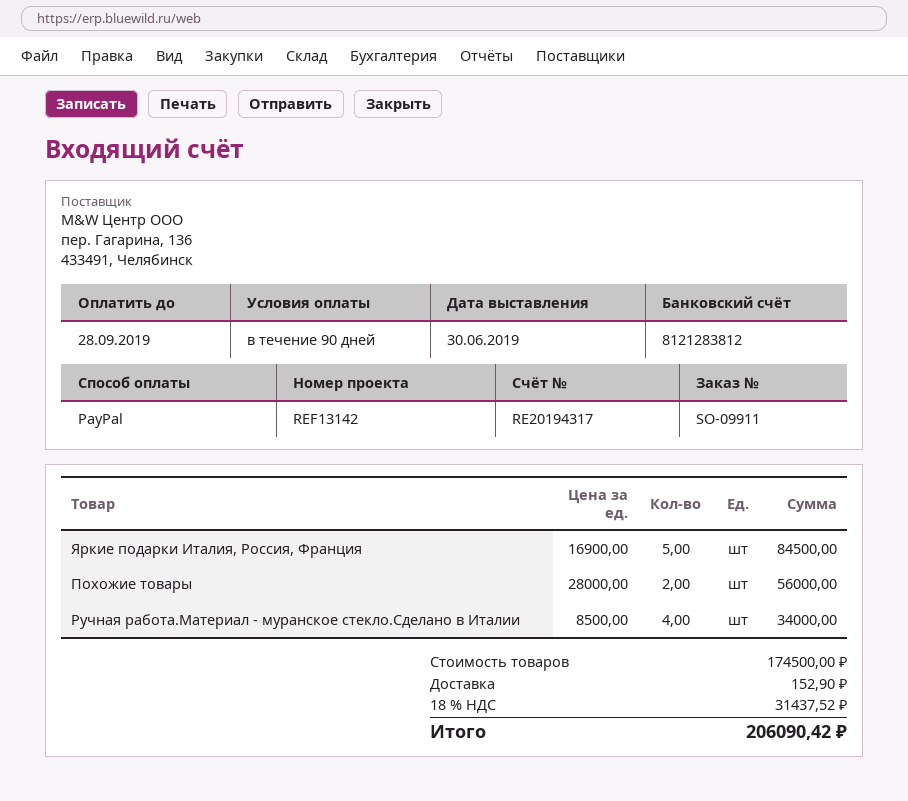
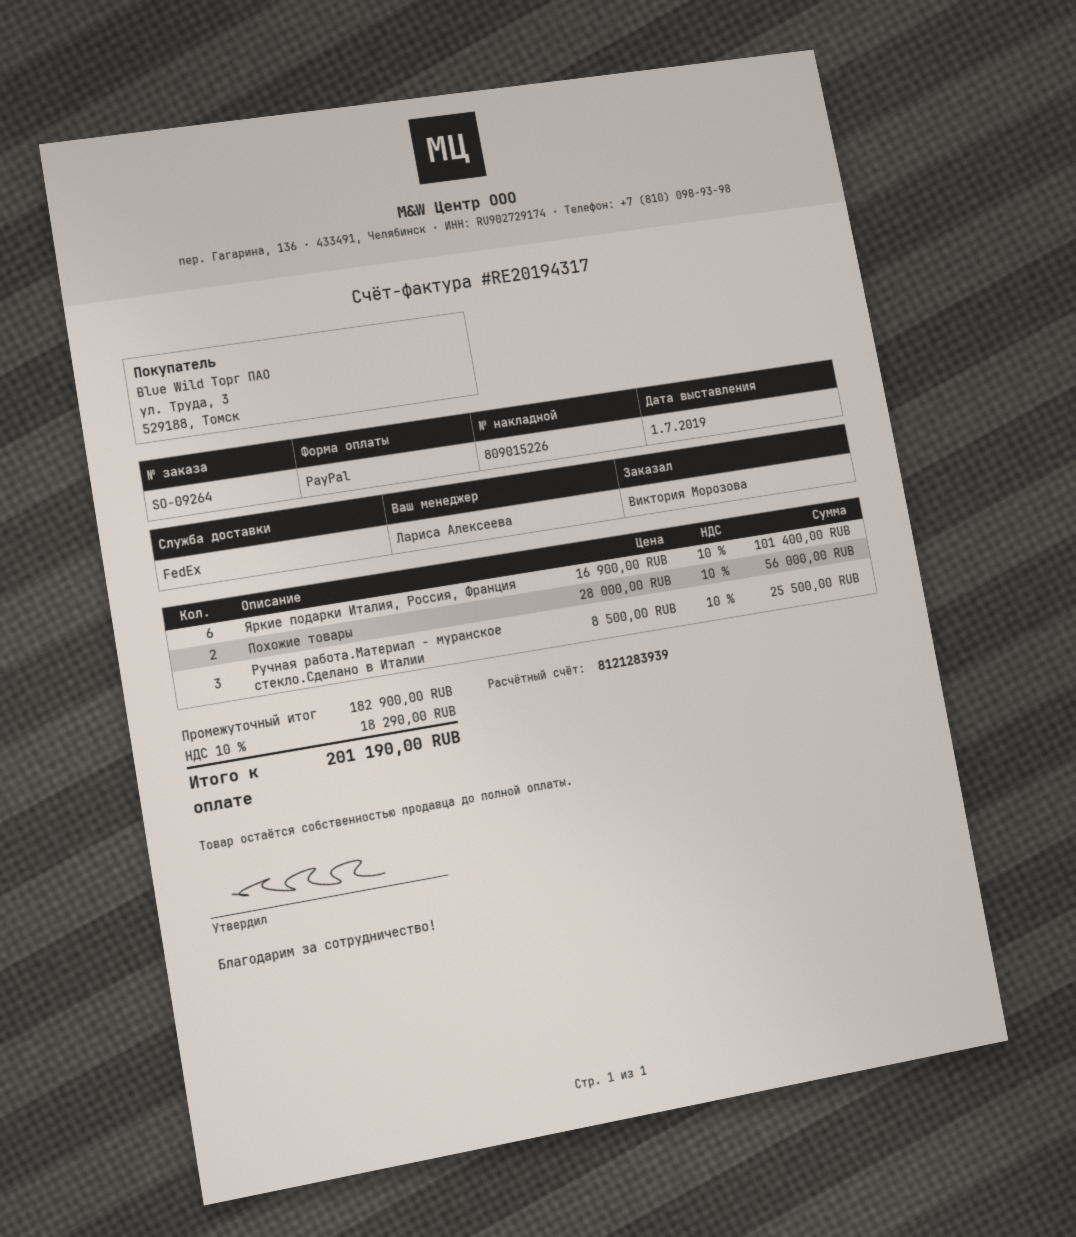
order number: SO-09911 -> SO-09264
invoice date: 2019-06-30 -> 2019-07-01
bank account: 8121283812 -> 8121283939
Яркие подарки Италия, Россия, Франция: 5 x 16900.00 = 84500.00 -> 6 x 16900.00 = 101400.00
Ручная работа.Материал - муранское стекло.Сделано в Италии: 4 x 8500.00 = 34000.00 -> 3 x 8500.00 = 25500.00
subtotal: 174500.00 -> 182900.00
shipping: 152.90 -> none
tax: 18% = 31437.52 -> 10% = 18290.00
total: 206090.42 -> 201190.00

